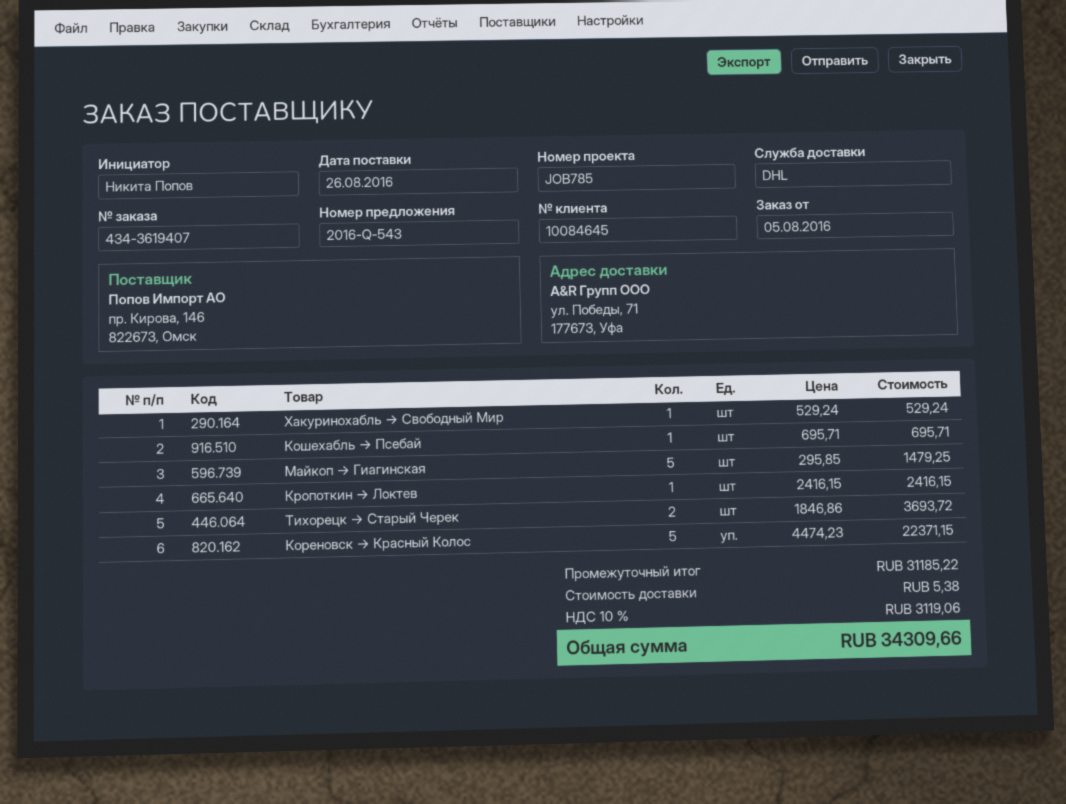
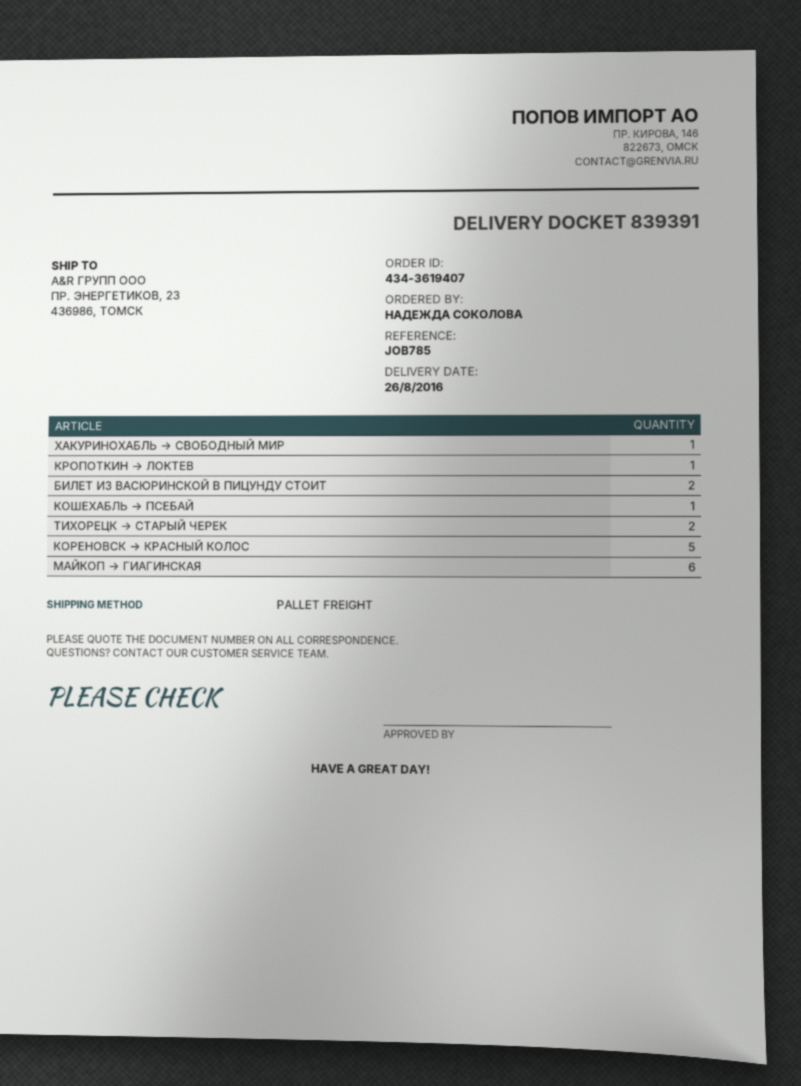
ordered by: Никита Попов -> НАДЕЖДА СОКОЛОВА
shipping method: DHL -> pallet freight
ship to: ул. Победы, 71, 177673, Уфа -> ПР. ЭНЕРГЕТИКОВ, 23, 436986, ТОМСК
Майкоп → Гиагинская: 5 -> 6
БИЛЕТ ИЗ ВАСЮРИНСКОЙ В ПИЦУНДУ СТОИТ: none -> 2

